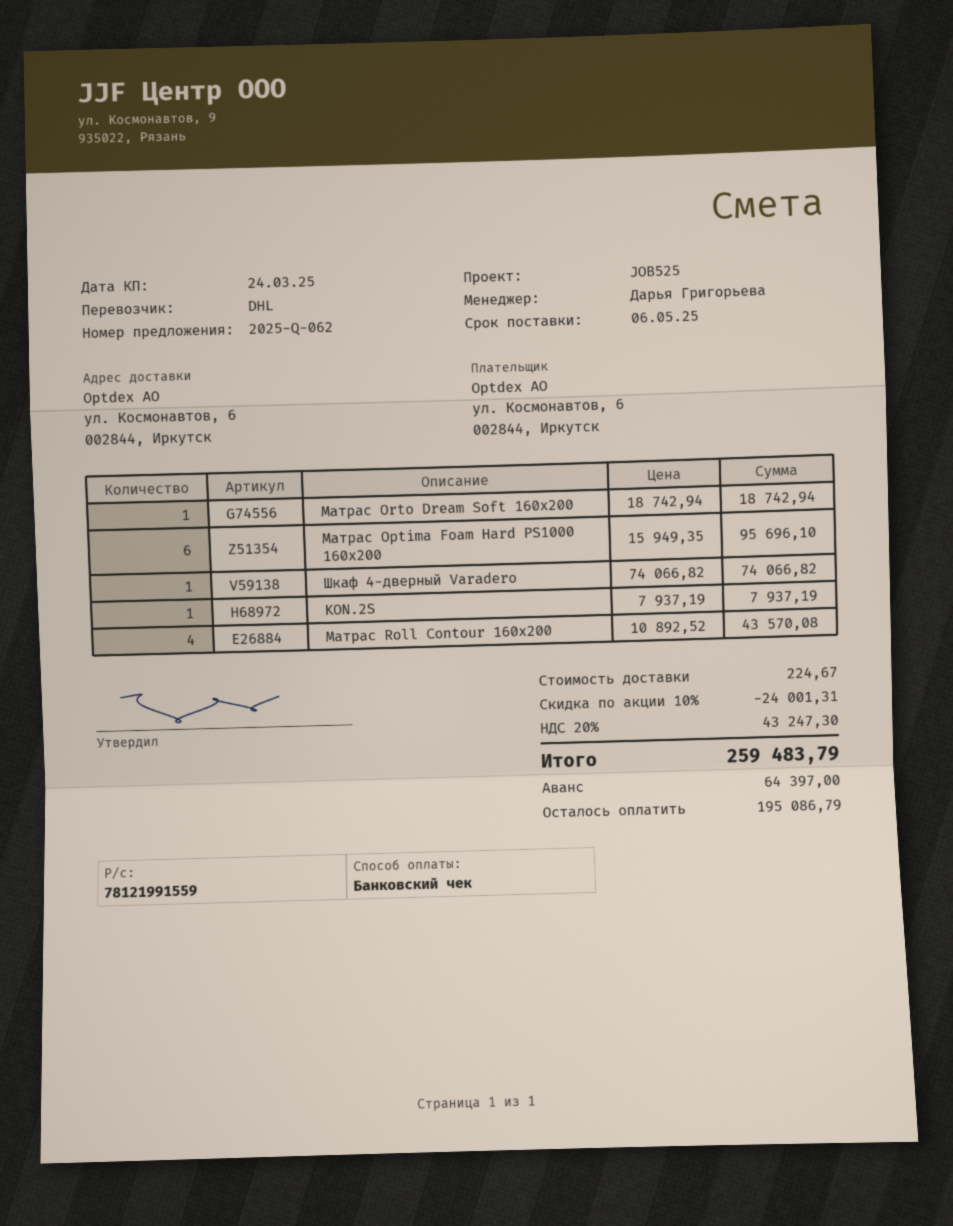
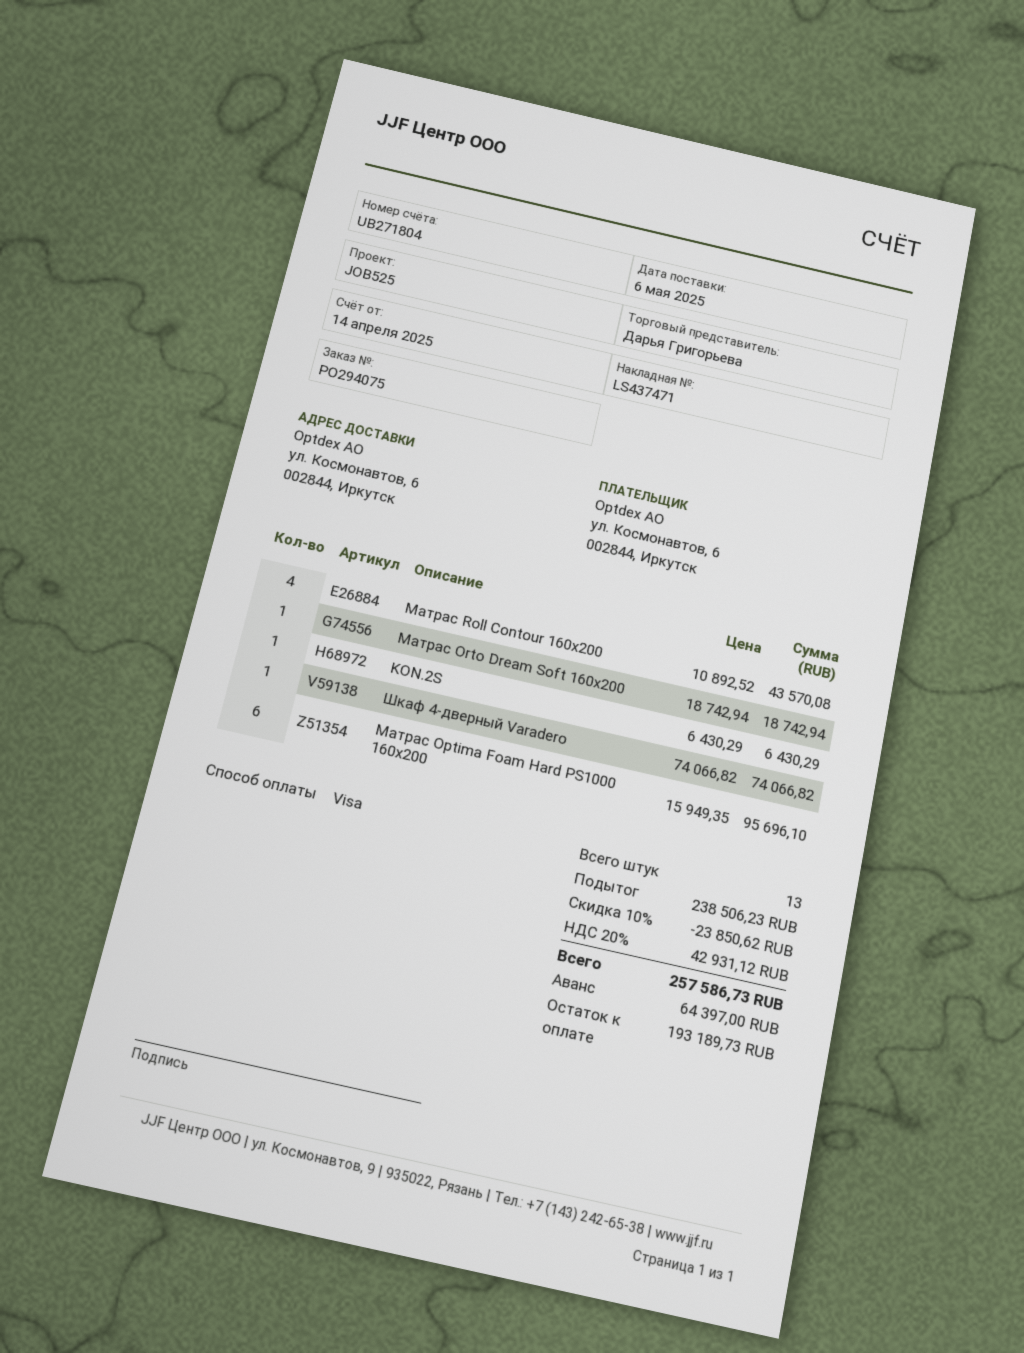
payment method: cheque -> Visa
KON.2S: 1 x 7937.19 = 7937.19 -> 1 x 6430.29 = 6430.29
discount: 10% = 24001.31 -> 10% = 23850.62
shipping: 224.67 -> none
tax: 20% = 43247.30 -> 20% = 42931.12
total: 259483.79 -> 257586.73
balance: 195086.79 -> 193189.73

